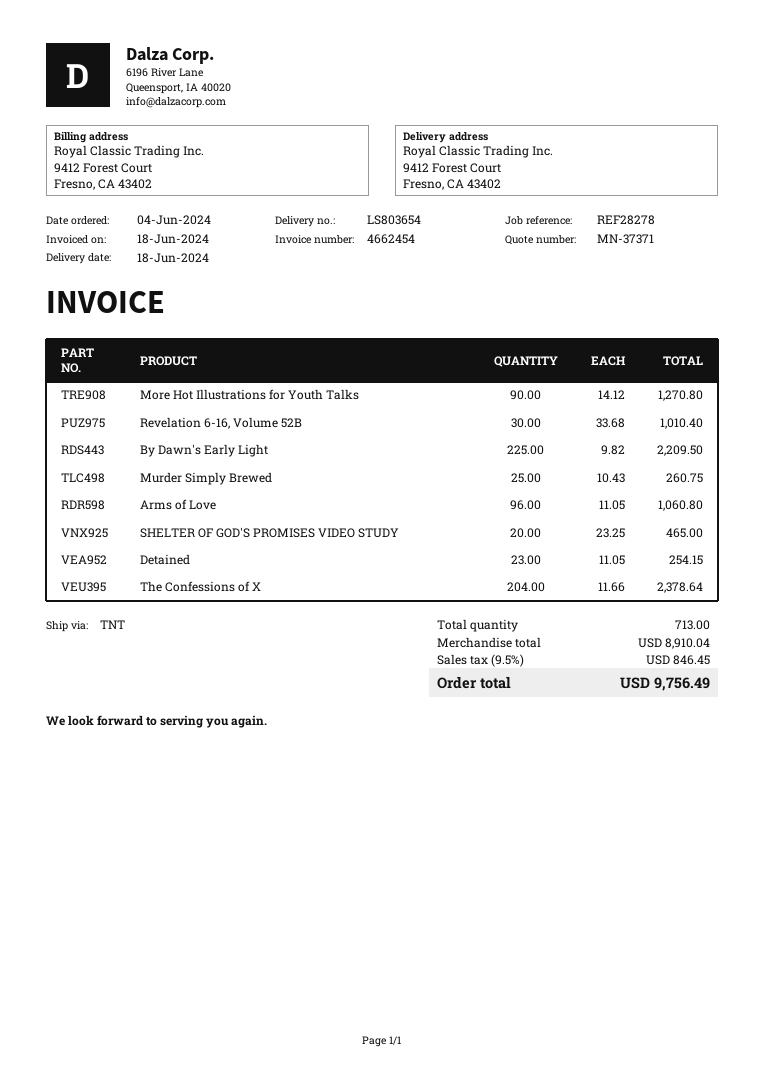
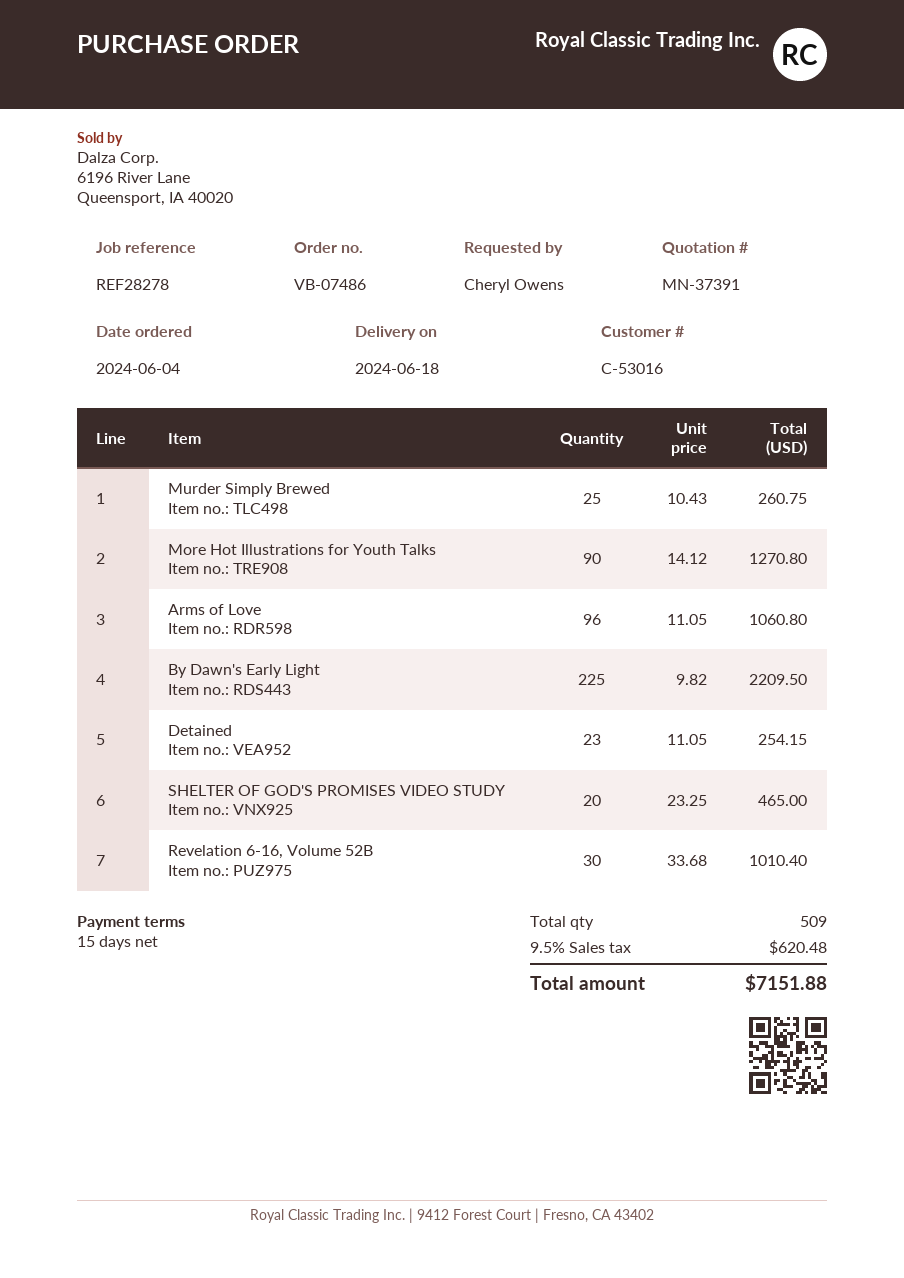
quote number: MN-37371 -> MN-37391
The Confessions of X: 204 x 11.66 = 2378.64 -> none
total quantity: 713 -> 509
tax: 9.5% = 846.45 -> 9.5% = 620.48
total: 9756.49 -> 7151.88

